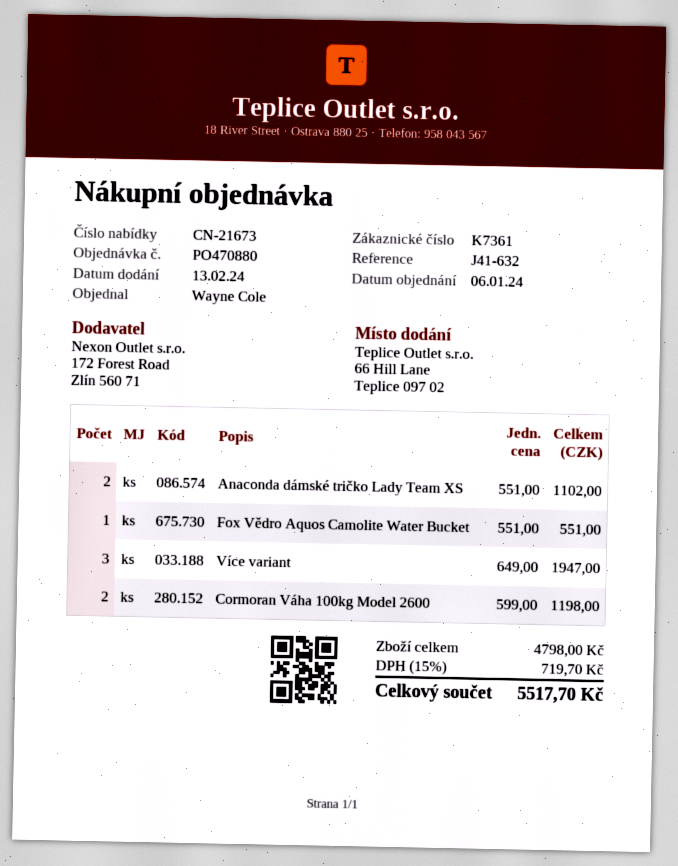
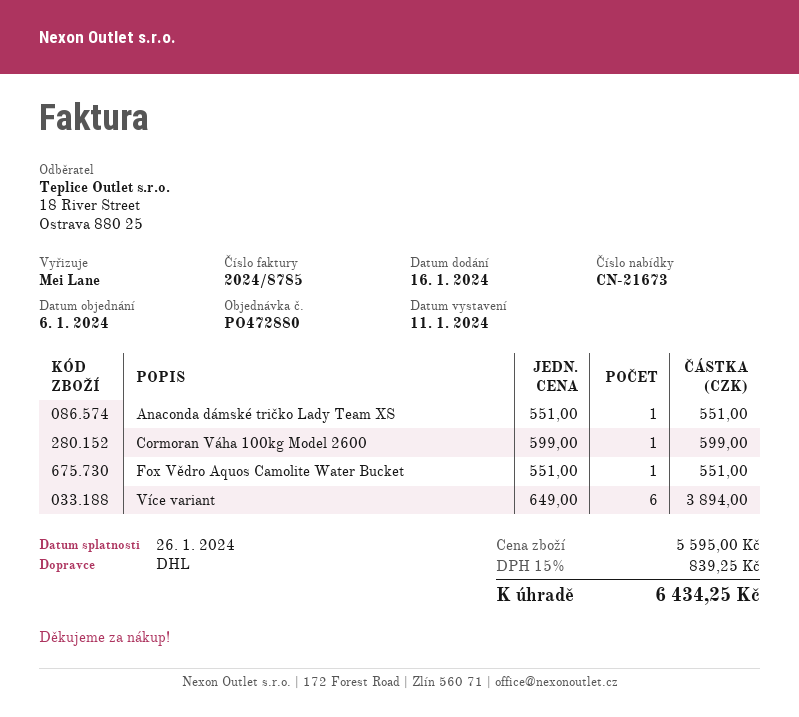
order number: PO470880 -> PO472880
delivery date: 2024-02-13 -> 2024-01-16
Anaconda dámské tričko Lady Team XS: 2 x 551.00 = 1102.00 -> 1 x 551.00 = 551.00
Více variant: 3 x 649.00 = 1947.00 -> 6 x 649.00 = 3894.00
Cormoran Váha 100kg Model 2600: 2 x 599.00 = 1198.00 -> 1 x 599.00 = 599.00
subtotal: 4798.00 -> 5595.00
tax: 15% = 719.70 -> 15% = 839.25
total: 5517.70 -> 6434.25

